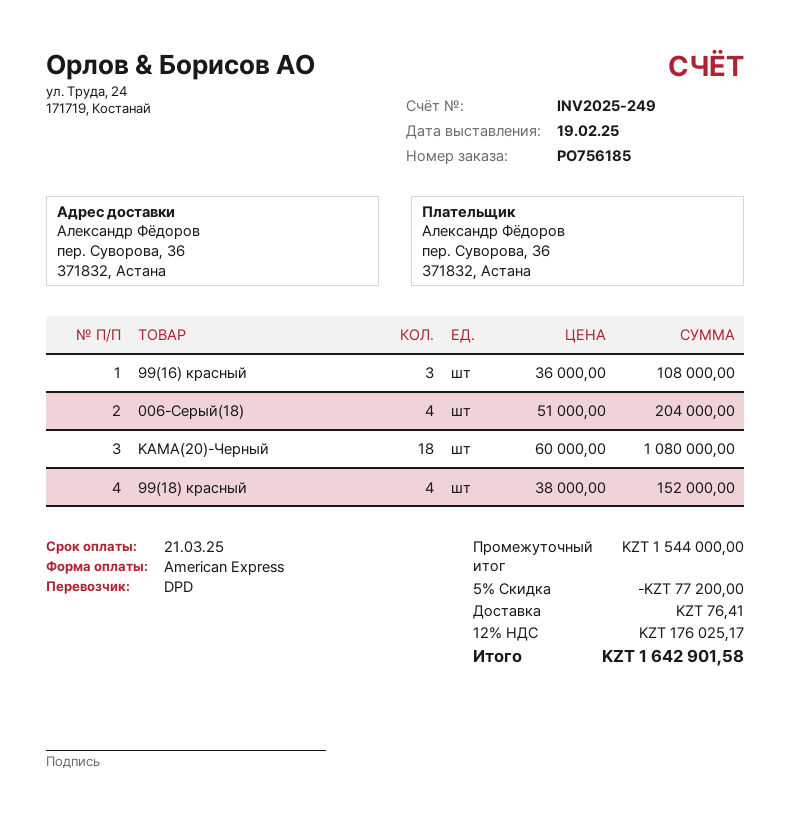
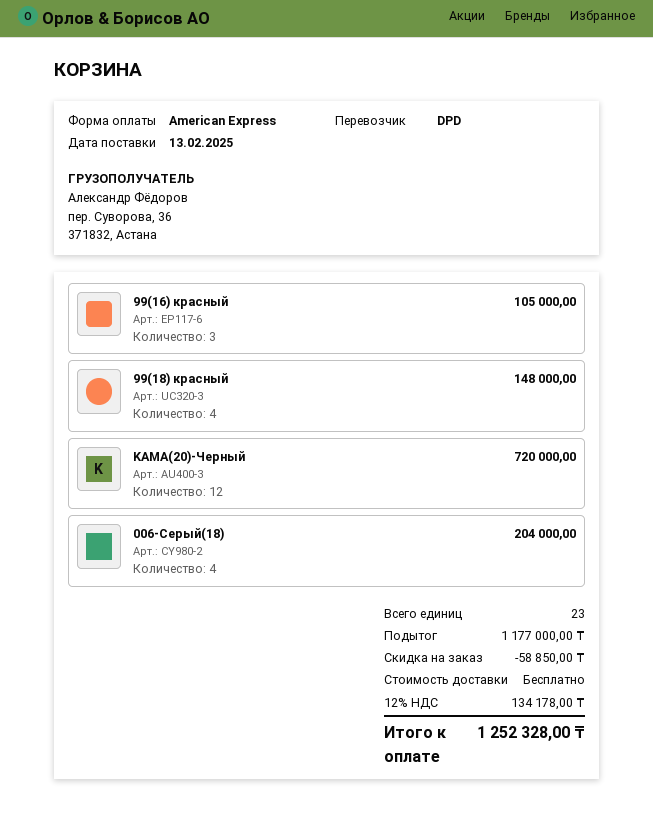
99(16) красный: 3 for 108000.00 -> 3 for 105000.00
KAMA(20)-Черный: 18 for 1080000.00 -> 12 for 720000.00
99(18) красный: 4 for 152000.00 -> 4 for 148000.00
subtotal: 1544000.00 -> 1177000.00
discount: 77200.00 -> 58850.00
shipping: 76.41 -> 0.00
tax: 12% = 176025.17 -> 12% = 134178.00
total: 1642901.58 -> 1252328.00

